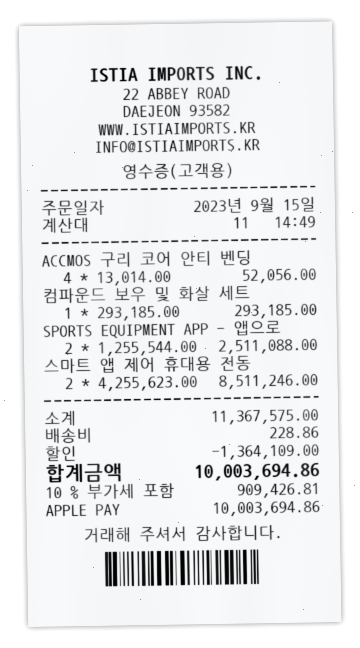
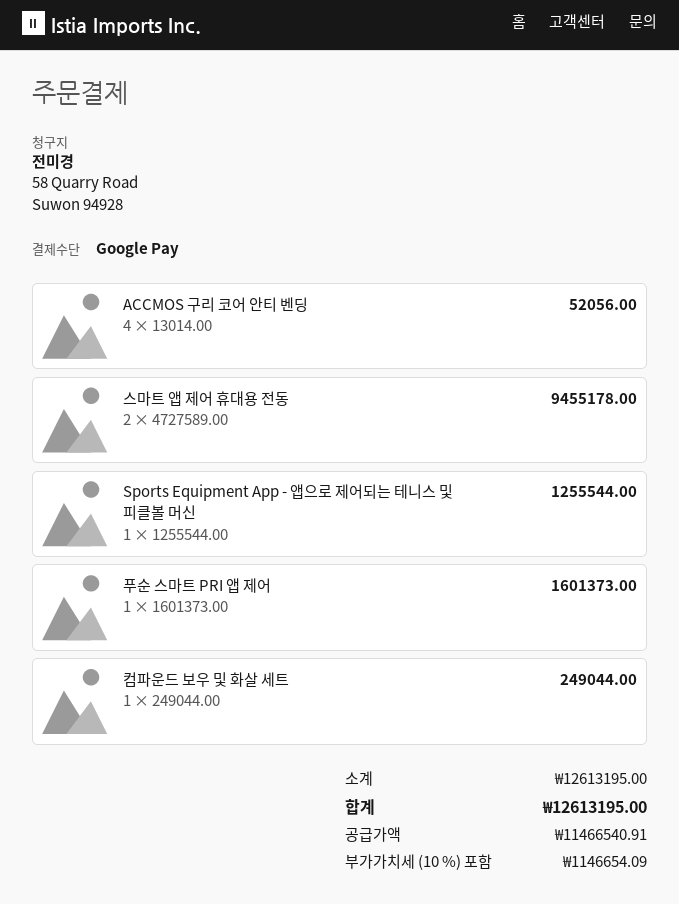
payment method: Apple Pay -> Google Pay
컴파운드 보우 및 화살 세트: 1 x 293185.00 = 293185.00 -> 1 x 249044.00 = 249044.00
SPORTS EQUIPMENT APP - 앱으로: 2 x 1255544.00 = 2511088.00 -> 1 x 1255544.00 = 1255544.00
스마트 앱 제어 휴대용 전동: 2 x 4255623.00 = 8511246.00 -> 2 x 4727589.00 = 9455178.00
푸순 스마트 PRI 앱 제어: none -> 1 x 1601373.00 = 1601373.00
subtotal: 11367575.00 -> 12613195.00
discount: 1364109.00 -> none
shipping: 228.86 -> none
tax: 10% = 909426.81 -> 10% = 1146654.09
total: 10003694.86 -> 12613195.00

